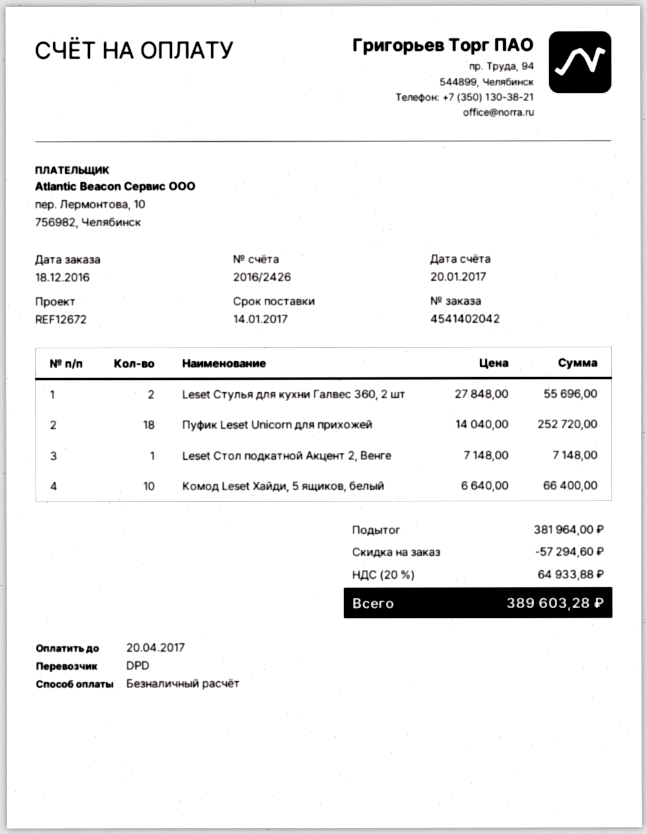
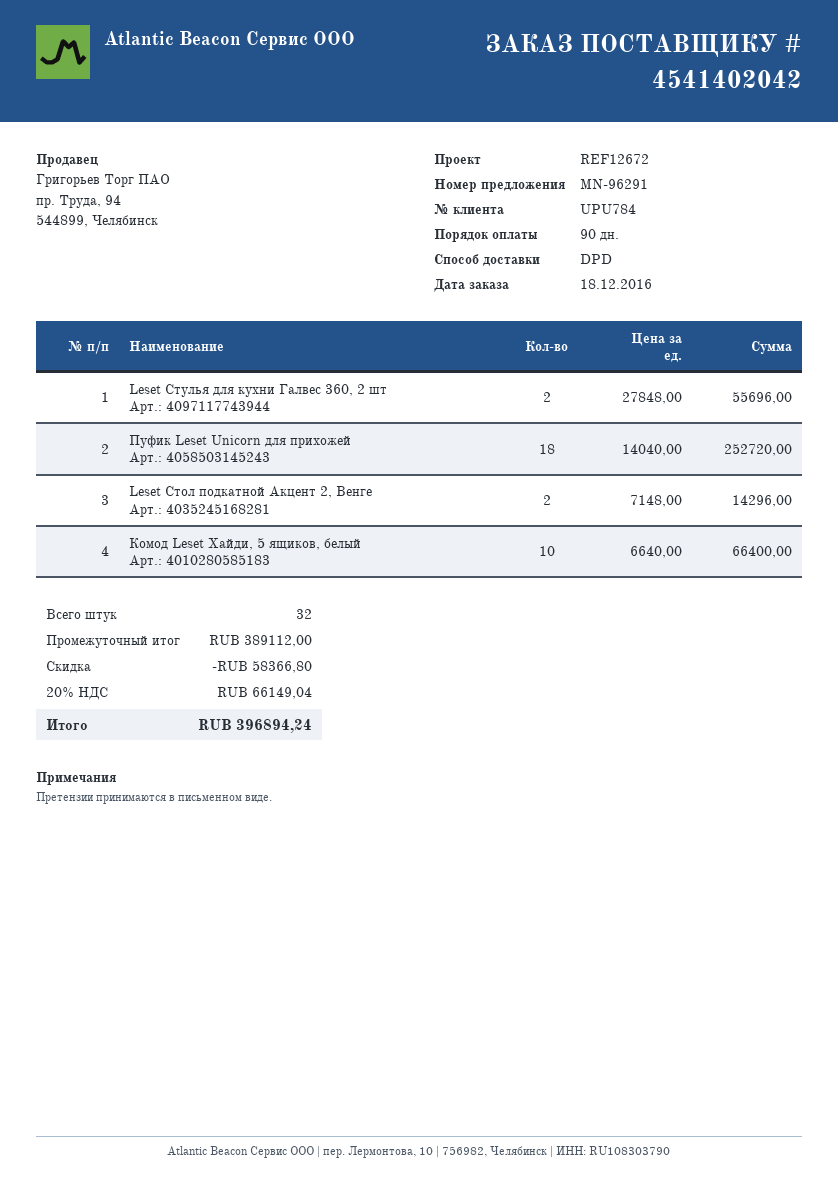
Leset Стол подкатной Акцент 2, Венге: 1 x 7148.00 = 7148.00 -> 2 x 7148.00 = 14296.00
subtotal: 381964.00 -> 389112.00
discount: 57294.60 -> 58366.80
tax: 20% = 64933.88 -> 20% = 66149.04
total: 389603.28 -> 396894.24

